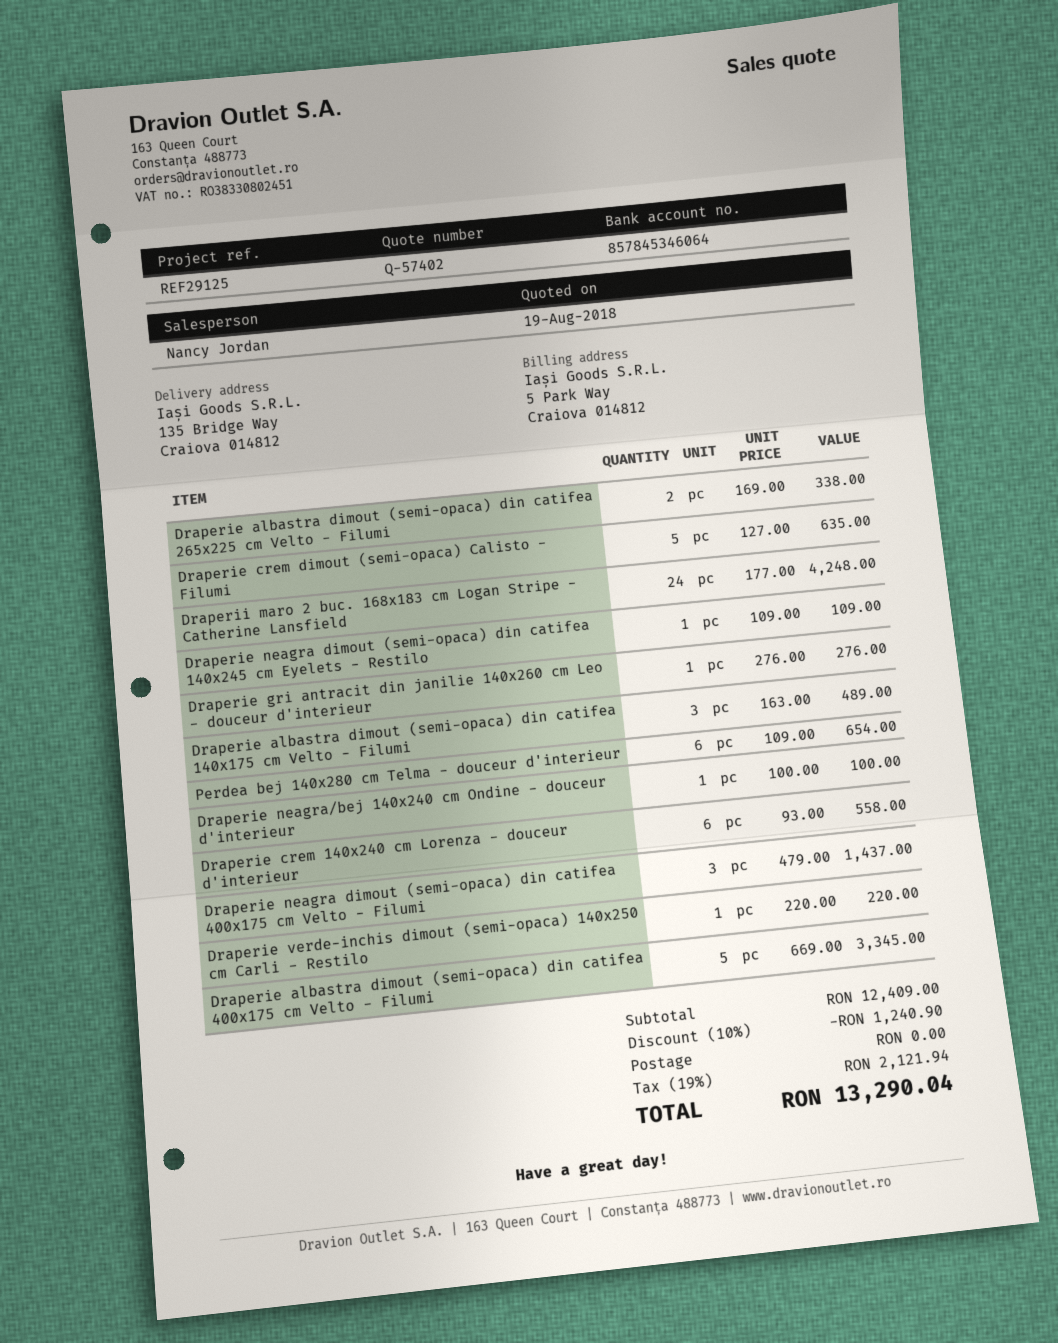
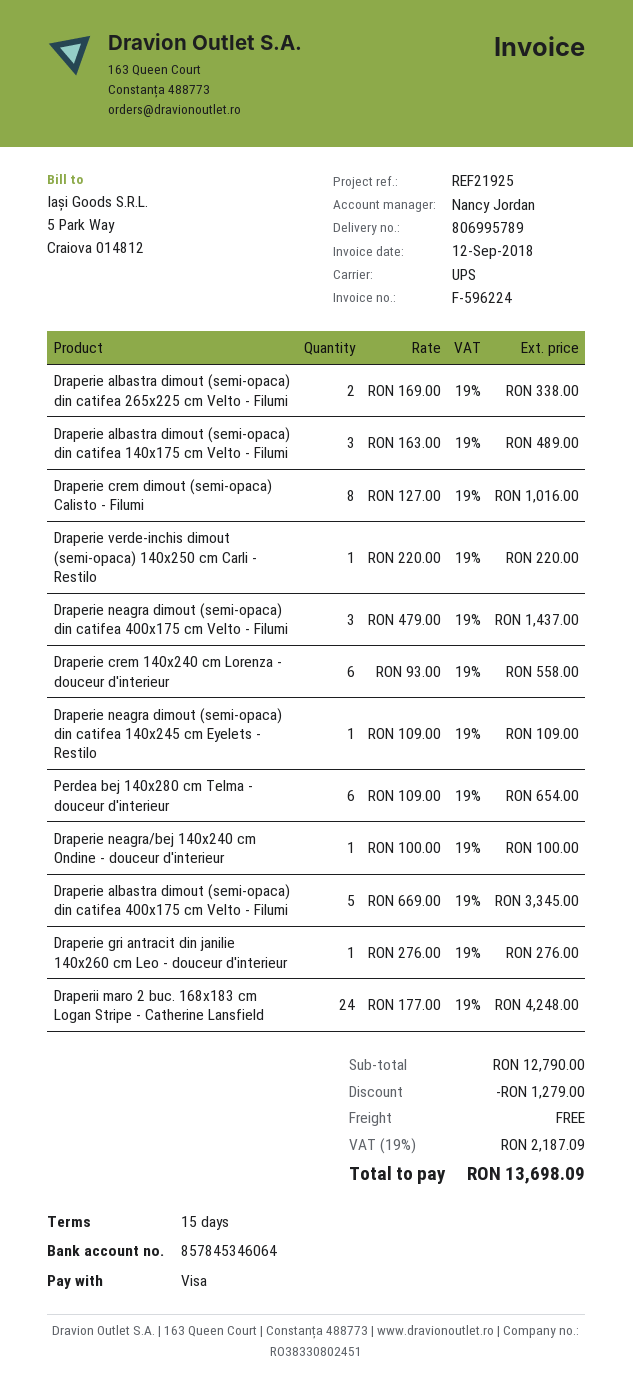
reference: REF29125 -> REF21925
Draperie crem dimout (semi-opaca) Calisto - Filumi: 5 x 127.00 = 635.00 -> 8 x 127.00 = 1016.00
subtotal: 12409.00 -> 12790.00
discount: 1240.90 -> 1279.00
tax: 19% = 2121.94 -> 19% = 2187.09
total: 13290.04 -> 13698.09

